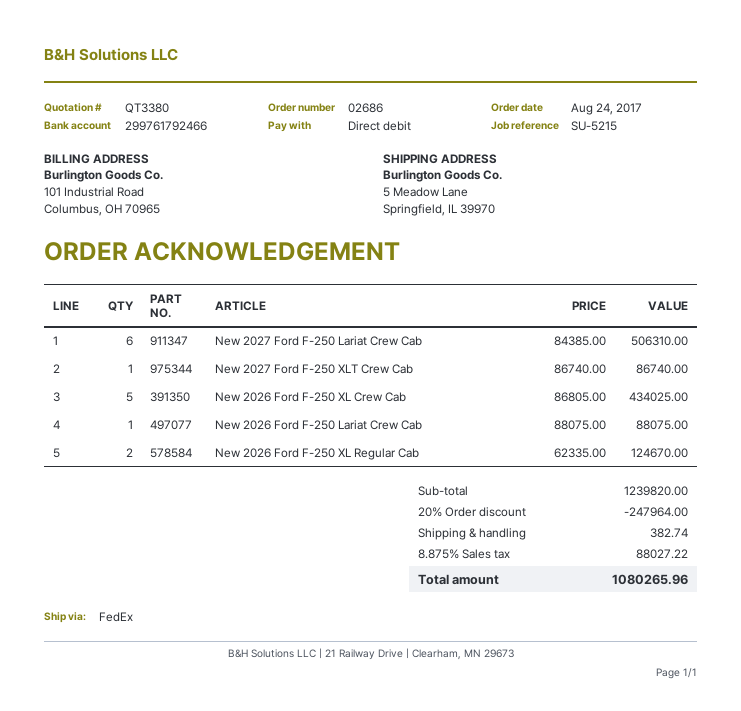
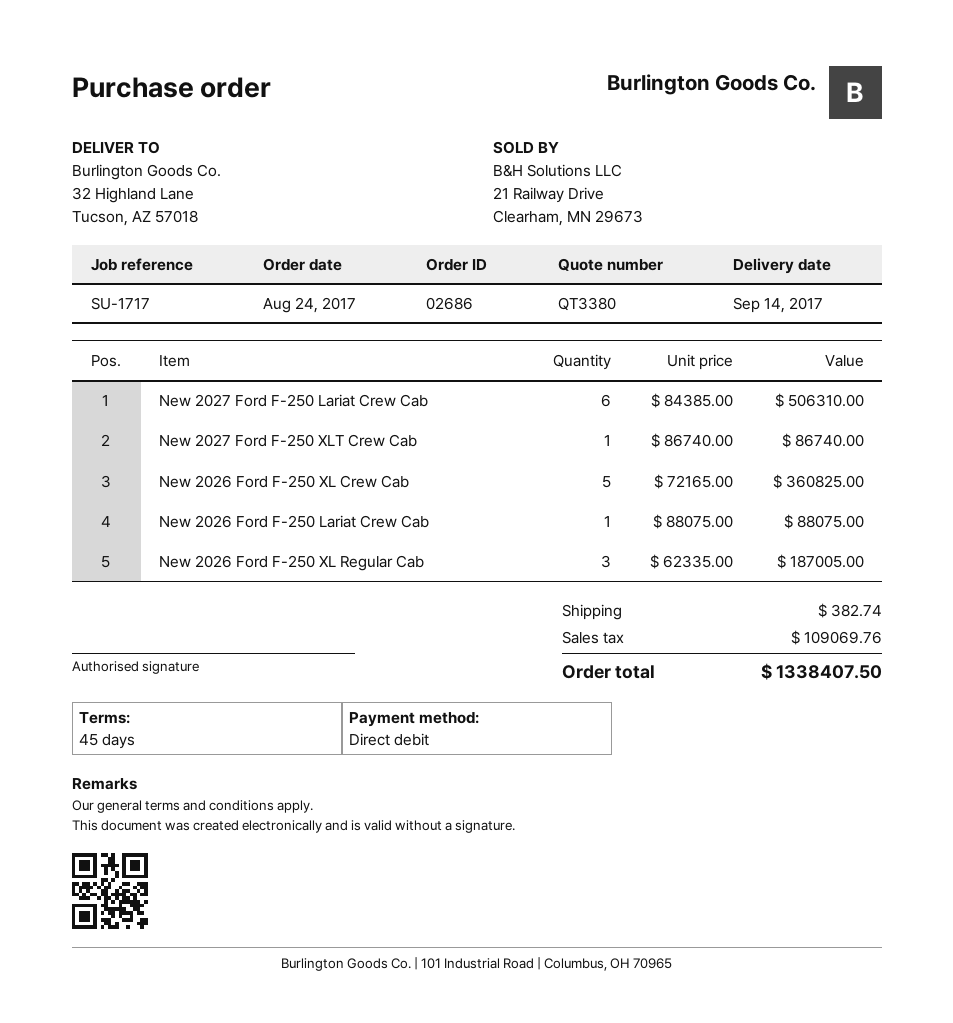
reference: SU-5215 -> SU-1717
ship to: 5 Meadow Lane, Springfield, IL 39970 -> 32 Highland Lane, Tucson, AZ 57018
New 2026 Ford F-250 XL Crew Cab: 5 x 86805.00 = 434025.00 -> 5 x 72165.00 = 360825.00
New 2026 Ford F-250 XL Regular Cab: 2 x 62335.00 = 124670.00 -> 3 x 62335.00 = 187005.00
discount: 20% = 247964.00 -> none
tax: 88027.22 -> 109069.76
total: 1080265.96 -> 1338407.50

